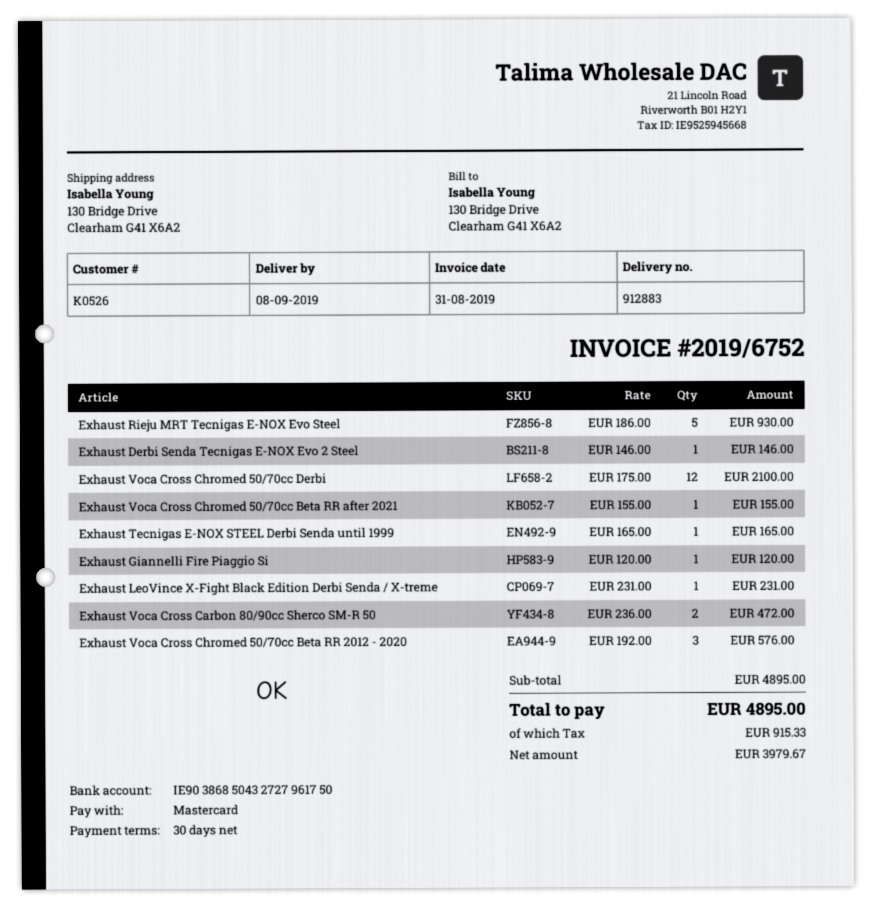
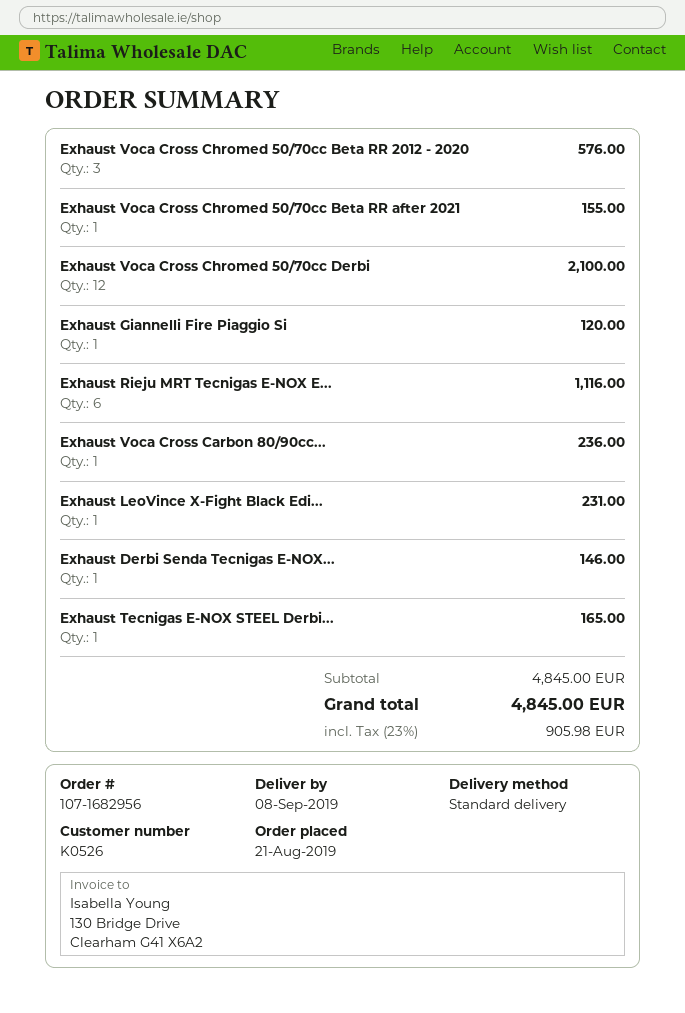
Exhaust Rieju MRT Tecnigas E-NOX Evo Steel: 5 for 930.00 -> 6 for 1116.00
Exhaust Voca Cross Carbon 80/90cc Sherco SM-R 50: 2 for 472.00 -> 1 for 236.00
subtotal: 4895.00 -> 4845.00
tax: 915.33 -> 905.98
total: 4895.00 -> 4845.00

